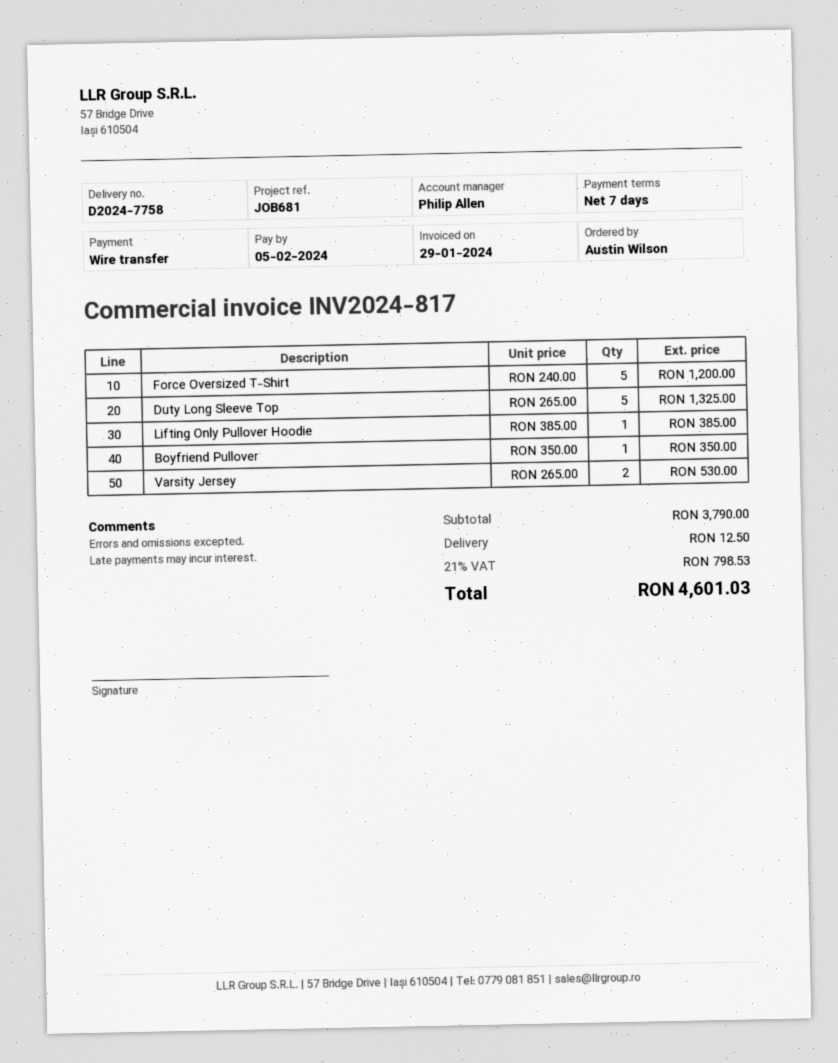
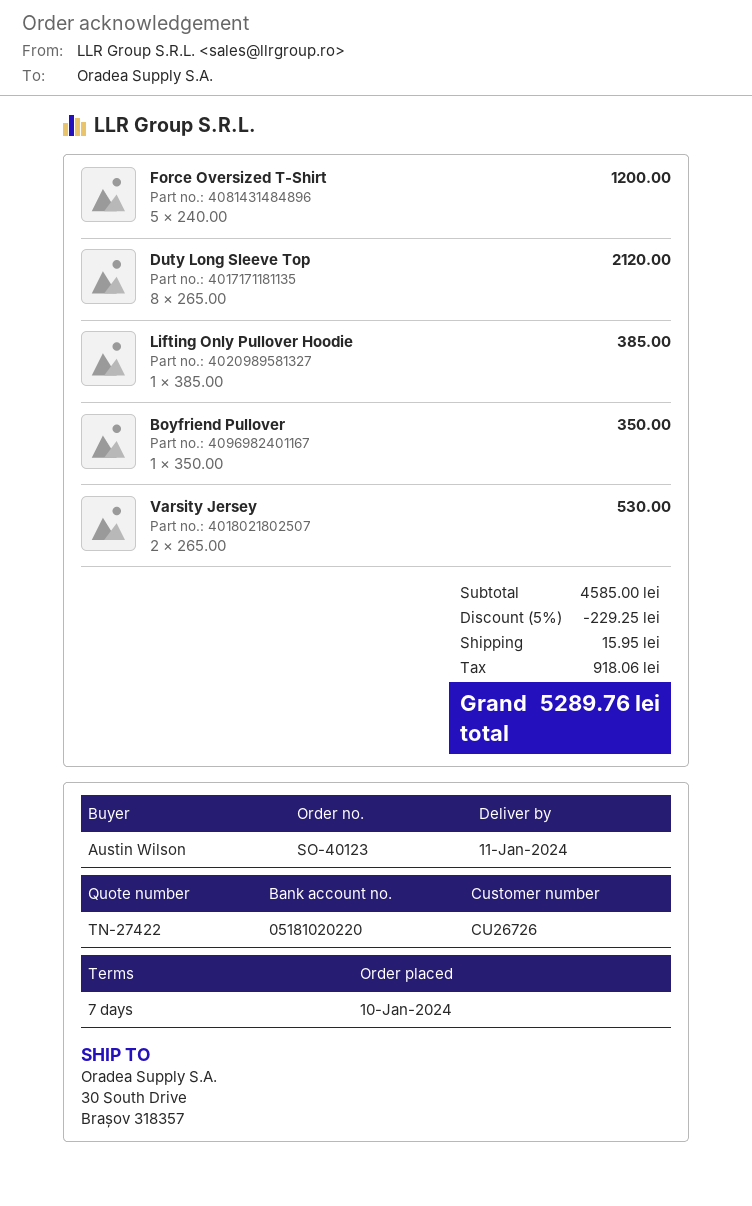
Duty Long Sleeve Top: 5 x 265.00 = 1325.00 -> 8 x 265.00 = 2120.00
subtotal: 3790.00 -> 4585.00
discount: none -> 5% = 229.25
shipping: 12.50 -> 15.95
tax: 798.53 -> 918.06
total: 4601.03 -> 5289.76

